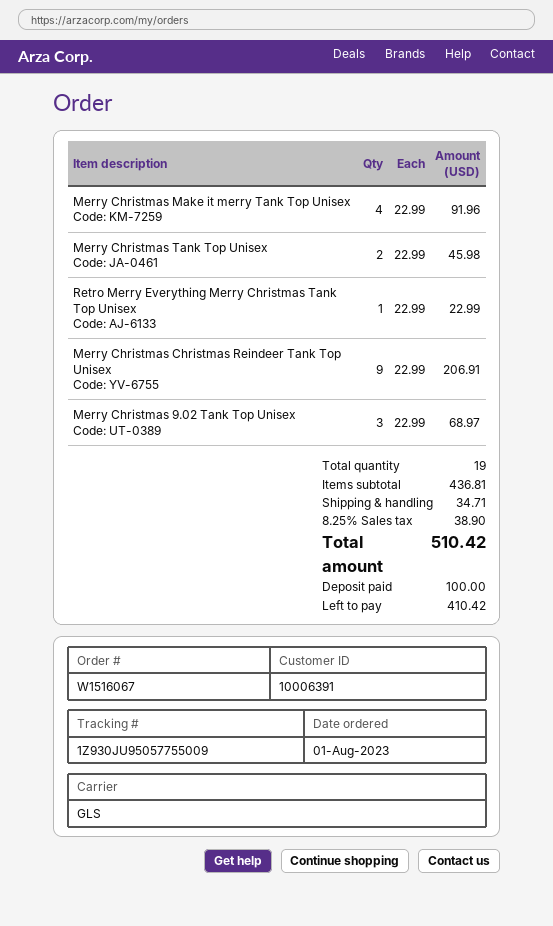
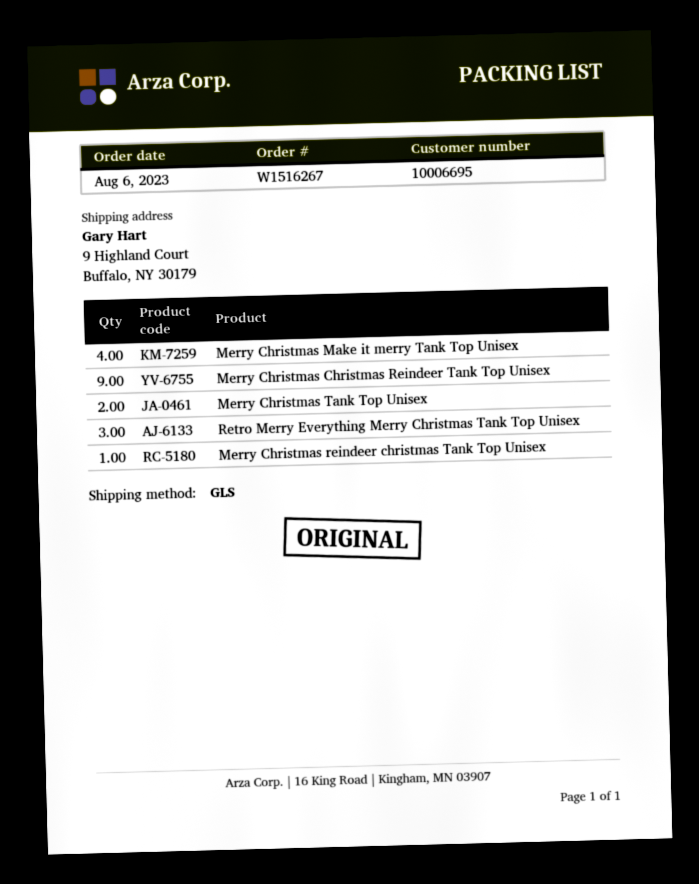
order number: W1516067 -> W1516267
order date: 2023-08-01 -> 2023-08-06
customer number: 10006391 -> 10006695
Retro Merry Everything Merry Christmas Tank Top Unisex: 1 -> 3
Merry Christmas 9.02 Tank Top Unisex: 3 -> none
Merry Christmas reindeer christmas Tank Top Unisex: none -> 1

